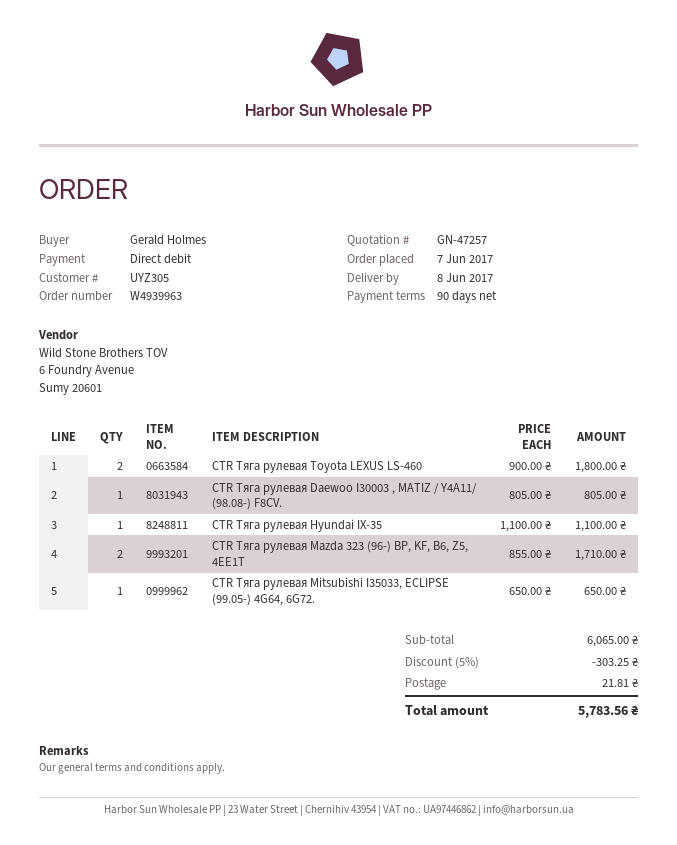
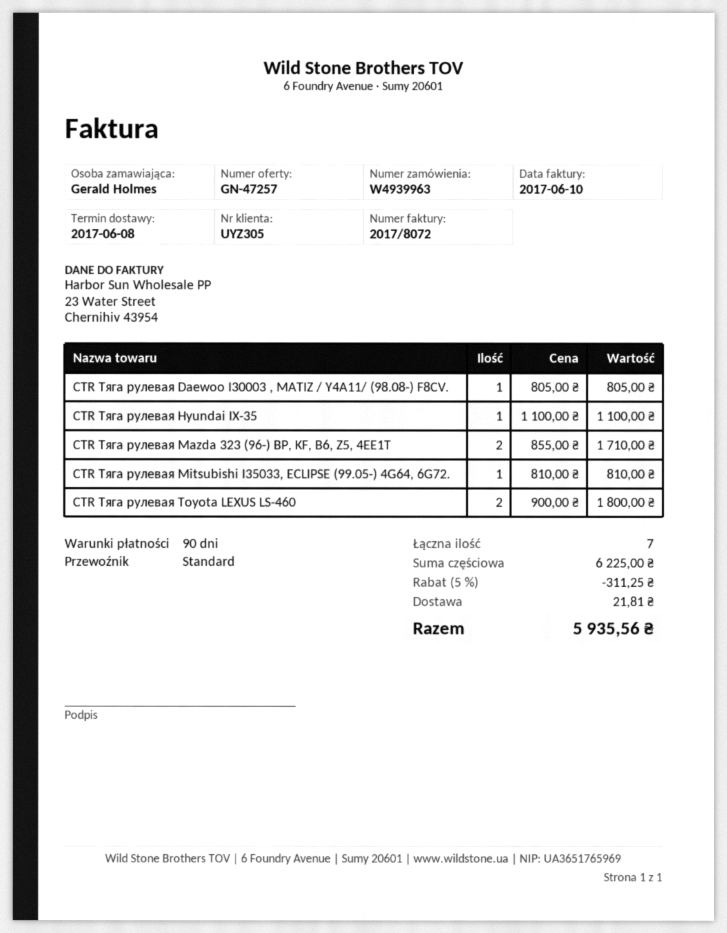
CTR Тяга рулевая Mitsubishi I35033, ECLIPSE (99.05-) 4G64, 6G72.: 1 x 650.00 = 650.00 -> 1 x 810.00 = 810.00
subtotal: 6065.00 -> 6225.00
discount: 5% = 303.25 -> 5% = 311.25
total: 5783.56 -> 5935.56

